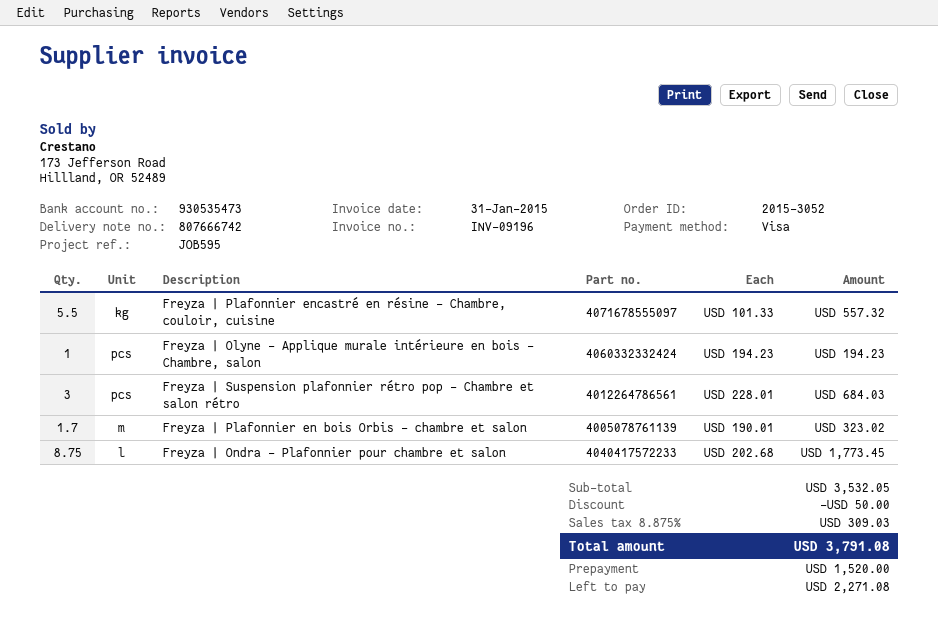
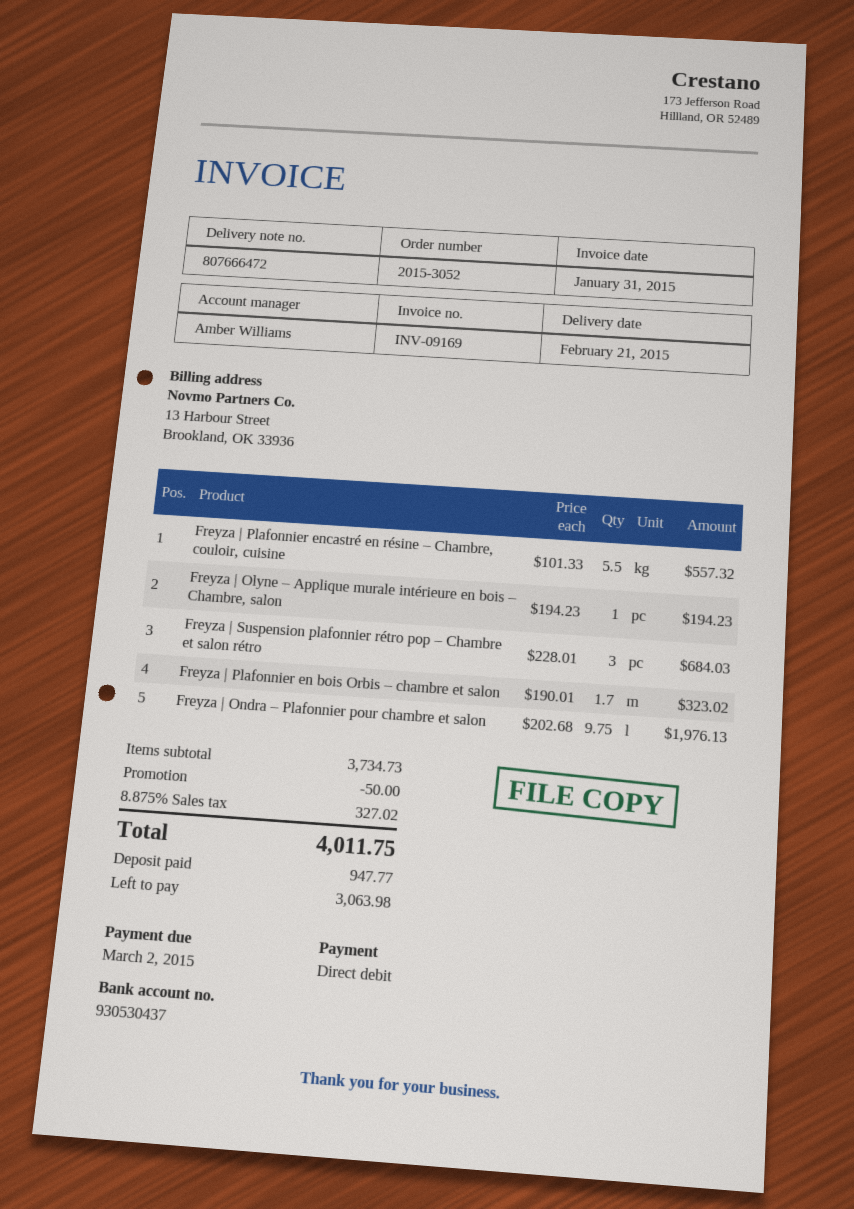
delivery note number: 807666742 -> 807666472
invoice number: INV-09196 -> INV-09169
payment method: Visa -> direct debit
bank account: 930535473 -> 930530437
Freyza | Ondra – Plafonnier pour chambre et salon: 8.75 x 202.68 = 1773.45 -> 9.75 x 202.68 = 1976.13
subtotal: 3532.05 -> 3734.73
tax: 8.875% = 309.03 -> 8.875% = 327.02
total: 3791.08 -> 4011.75
deposit: 1520.00 -> 947.77
balance: 2271.08 -> 3063.98

